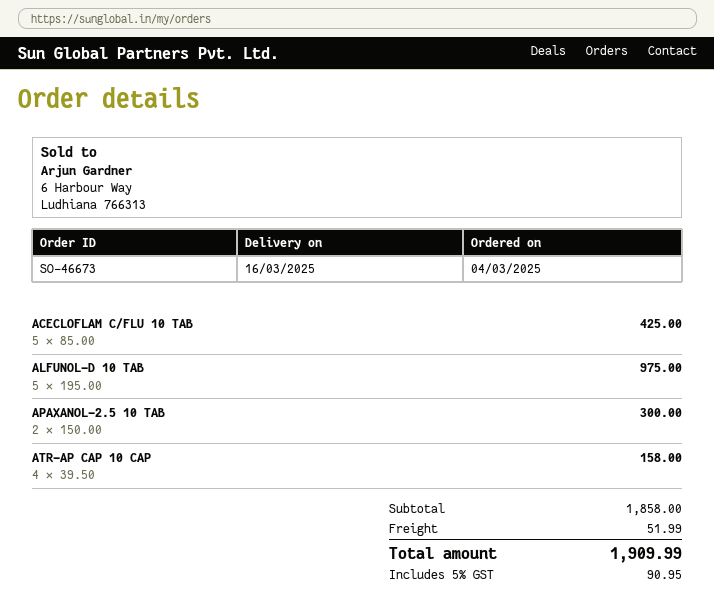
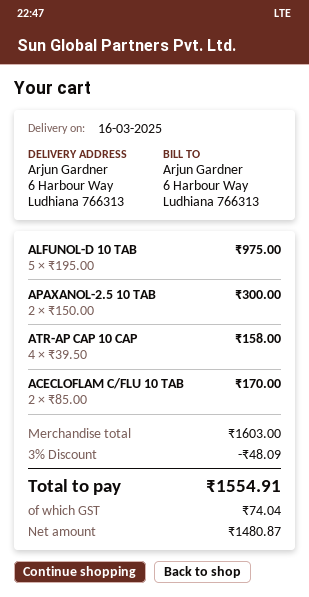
ACECLOFLAM C/FLU 10 TAB: 5 x 85.00 = 425.00 -> 2 x 85.00 = 170.00
subtotal: 1858.00 -> 1603.00
discount: none -> 3% = 48.09
shipping: 51.99 -> none
tax: 90.95 -> 74.04
total: 1909.99 -> 1554.91

